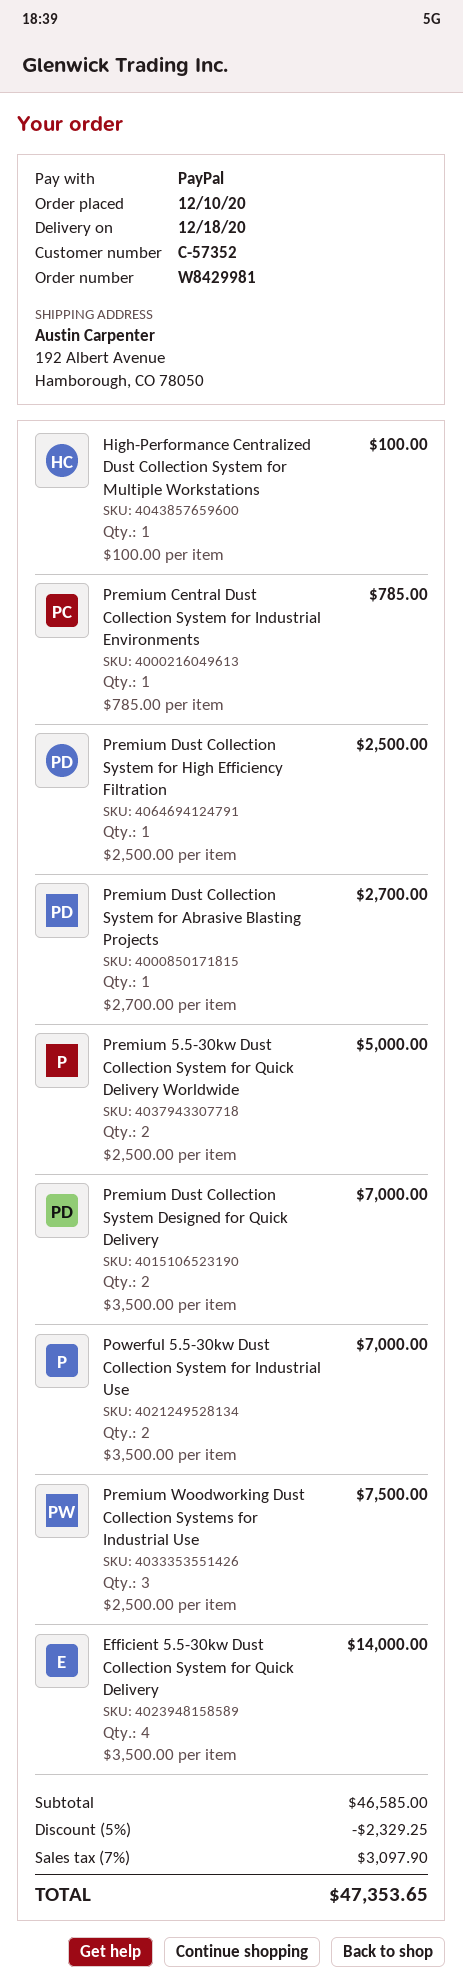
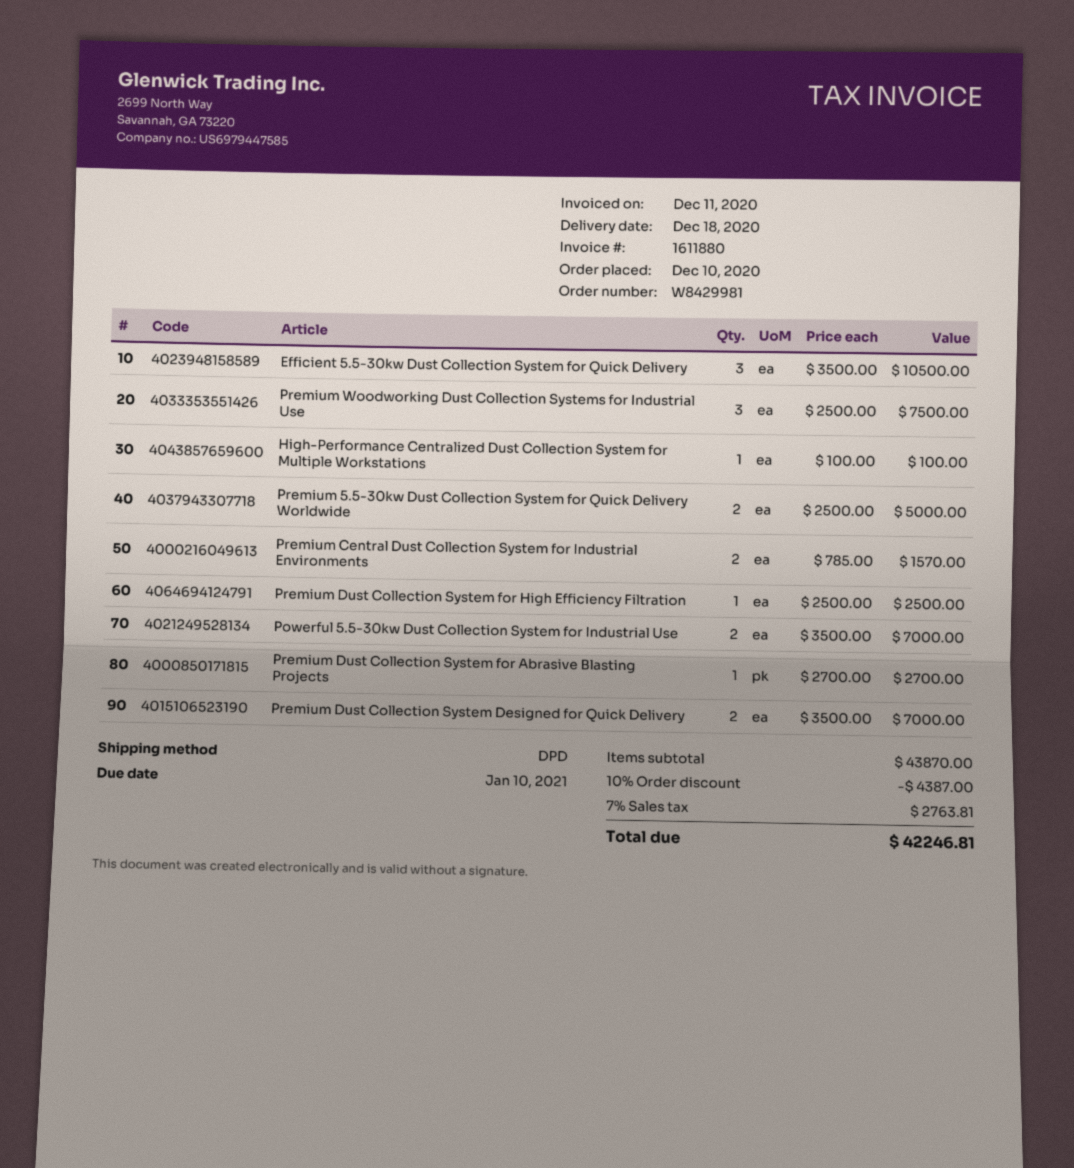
Premium Central Dust Collection System for Industrial Environments: 1 x 785.00 = 785.00 -> 2 x 785.00 = 1570.00
Efficient 5.5-30kw Dust Collection System for Quick Delivery: 4 x 3500.00 = 14000.00 -> 3 x 3500.00 = 10500.00
subtotal: 46585.00 -> 43870.00
discount: 5% = 2329.25 -> 10% = 4387.00
tax: 7% = 3097.90 -> 7% = 2763.81
total: 47353.65 -> 42246.81

